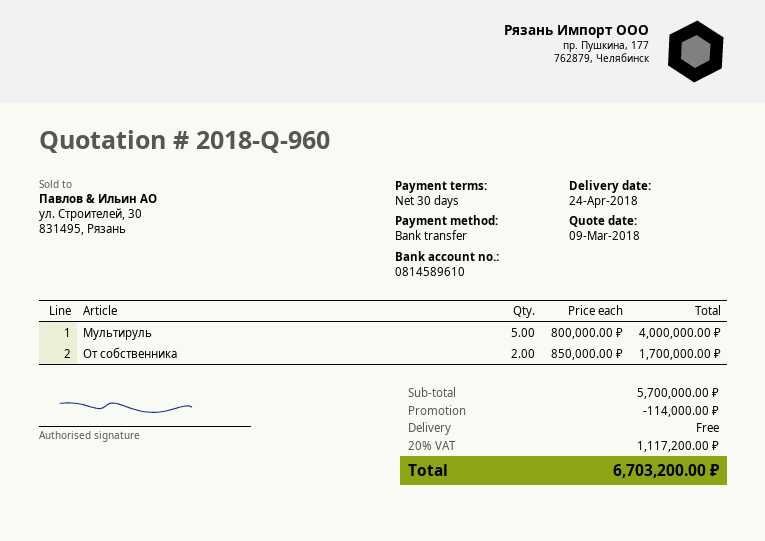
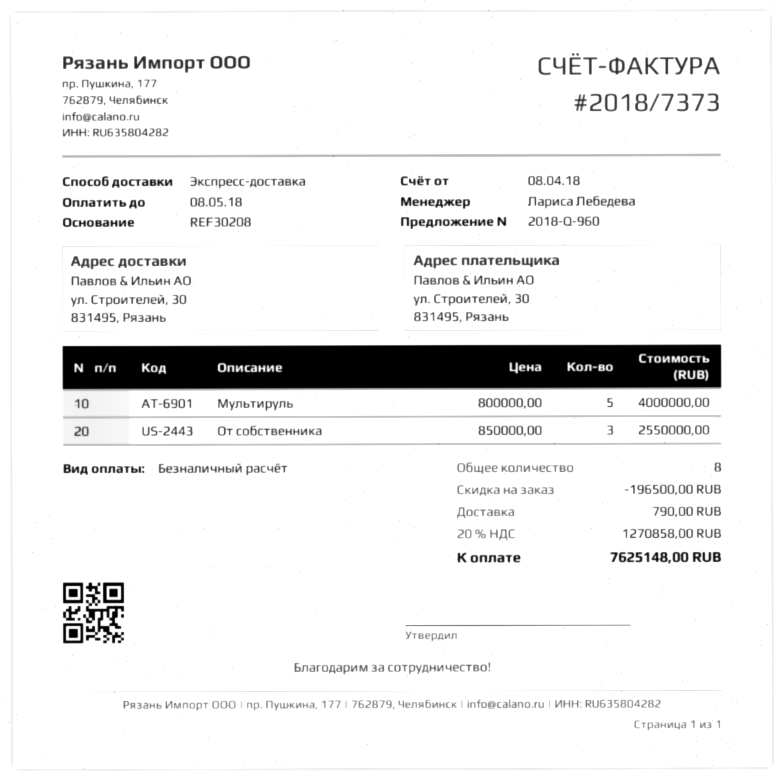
От собственника: 2 x 850000.00 = 1700000.00 -> 3 x 850000.00 = 2550000.00
discount: 114000.00 -> 196500.00
shipping: 0.00 -> 790.00
tax: 20% = 1117200.00 -> 20% = 1270858.00
total: 6703200.00 -> 7625148.00

